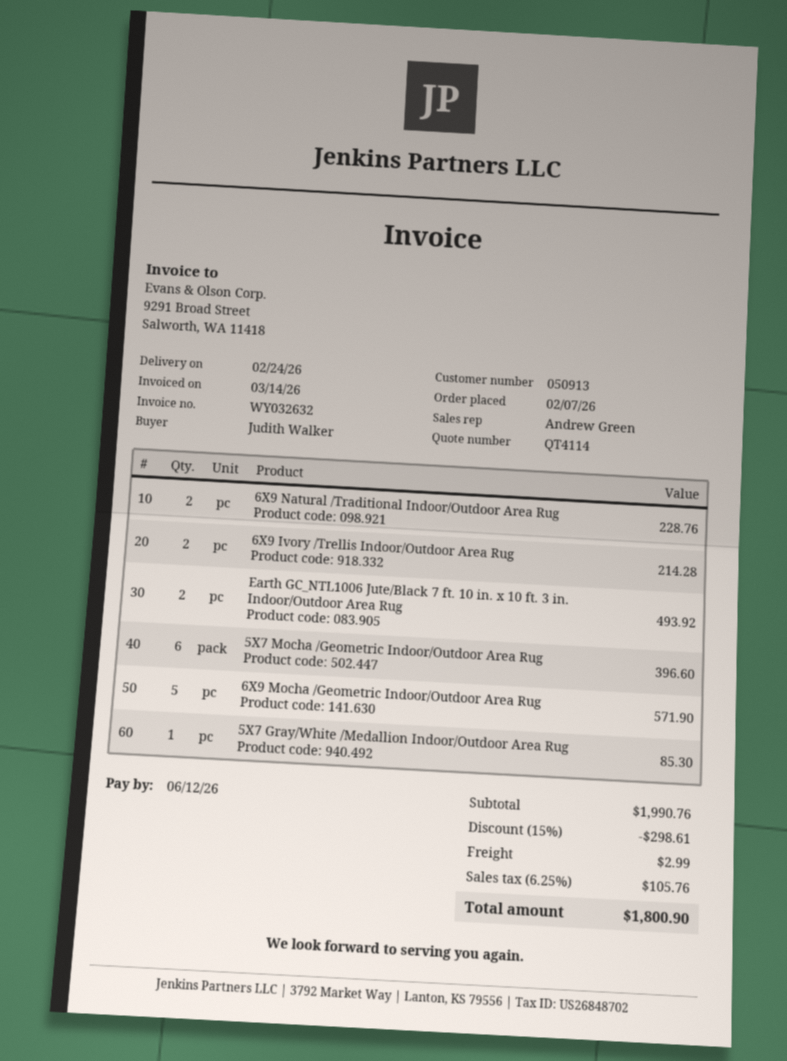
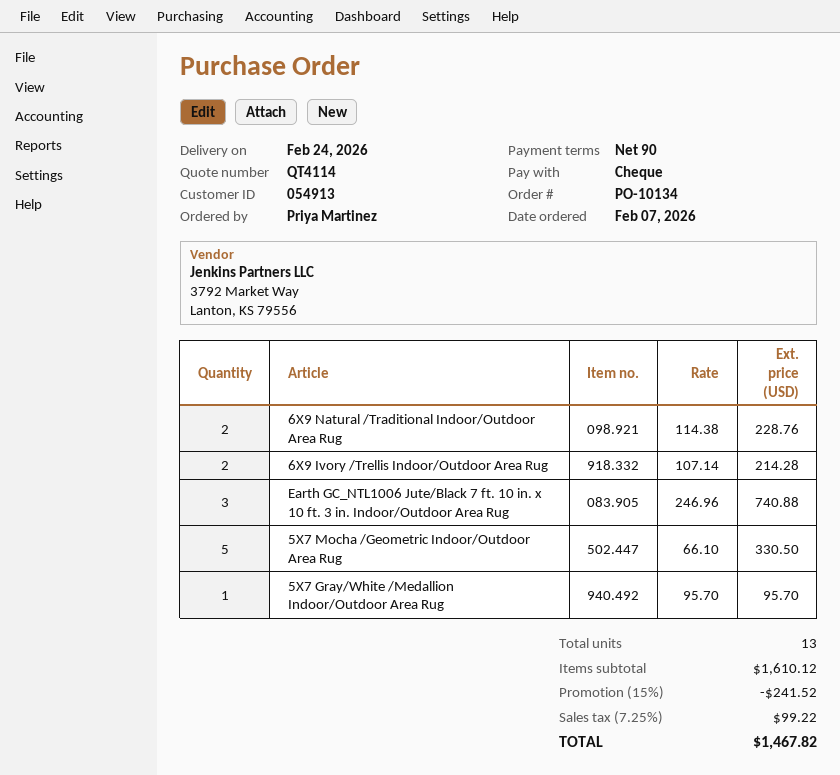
customer number: 050913 -> 054913
ordered by: Judith Walker -> Priya Martinez
Earth GC_NTL1006 Jute/Black 7 ft. 10 in. x 10 ft. 3 in. Indoor/Outdoor Area Rug: 2 for 493.92 -> 3 for 740.88
5X7 Mocha /Geometric Indoor/Outdoor Area Rug: 6 for 396.60 -> 5 for 330.50
6X9 Mocha /Geometric Indoor/Outdoor Area Rug: 5 for 571.90 -> none
5X7 Gray/White /Medallion Indoor/Outdoor Area Rug: 1 for 85.30 -> 1 for 95.70
subtotal: 1990.76 -> 1610.12
discount: 15% = 298.61 -> 15% = 241.52
shipping: 2.99 -> none
tax: 6.25% = 105.76 -> 7.25% = 99.22
total: 1800.90 -> 1467.82

